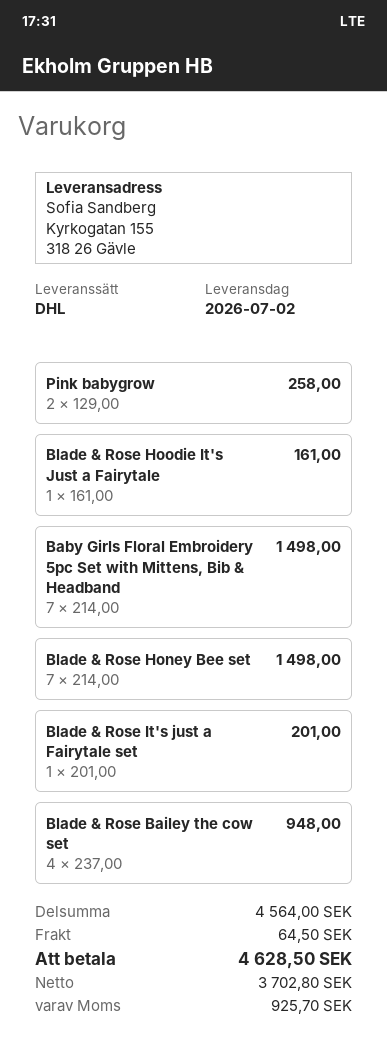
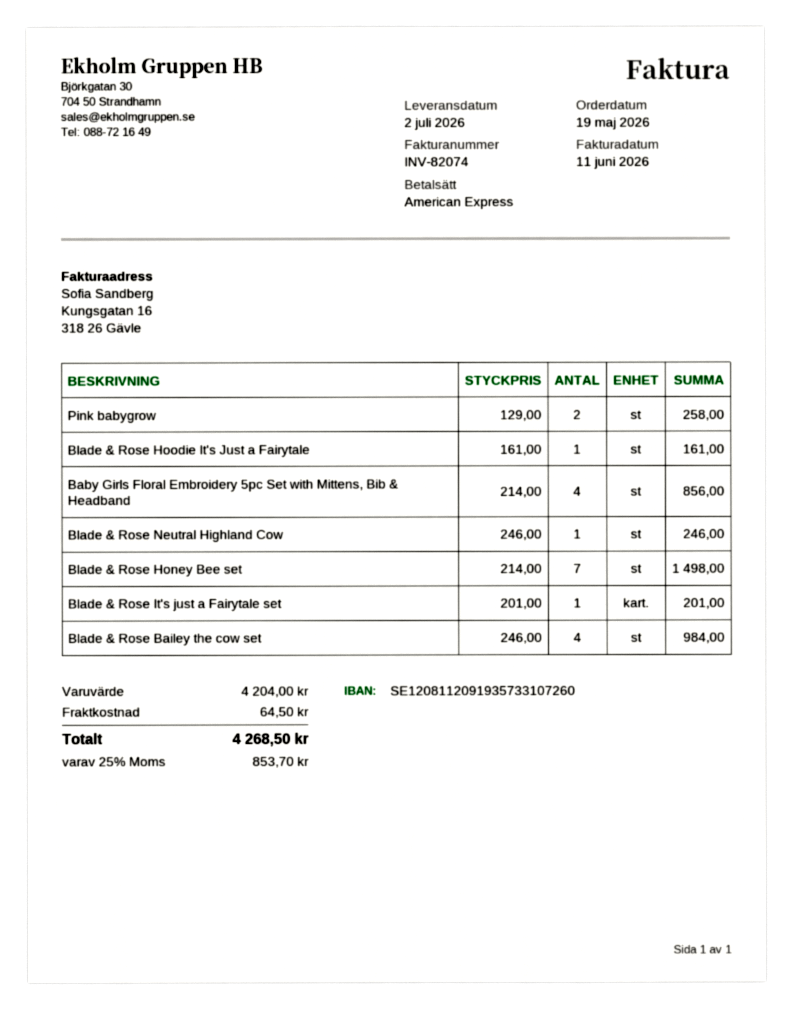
Baby Girls Floral Embroidery 5pc Set with Mittens, Bib & Headband: 7 x 214.00 = 1498.00 -> 4 x 214.00 = 856.00
Blade & Rose Bailey the cow set: 4 x 237.00 = 948.00 -> 4 x 246.00 = 984.00
Blade & Rose Neutral Highland Cow: none -> 1 x 246.00 = 246.00
subtotal: 4564.00 -> 4204.00
tax: 925.70 -> 853.70
total: 4628.50 -> 4268.50

